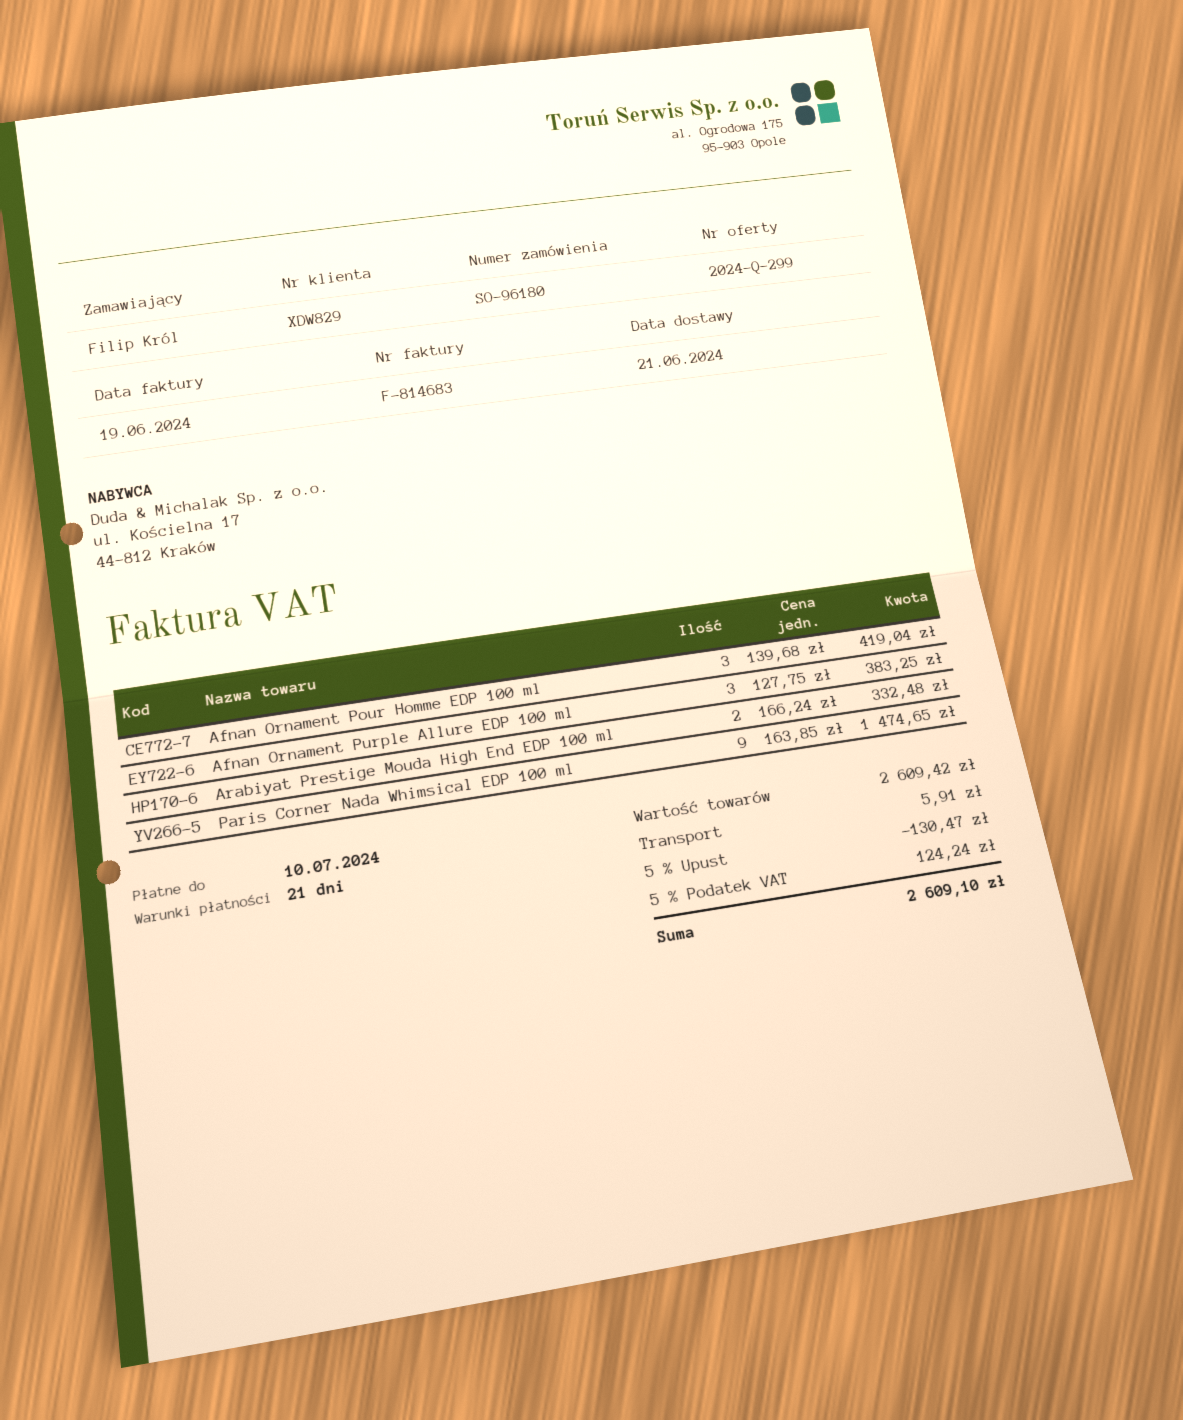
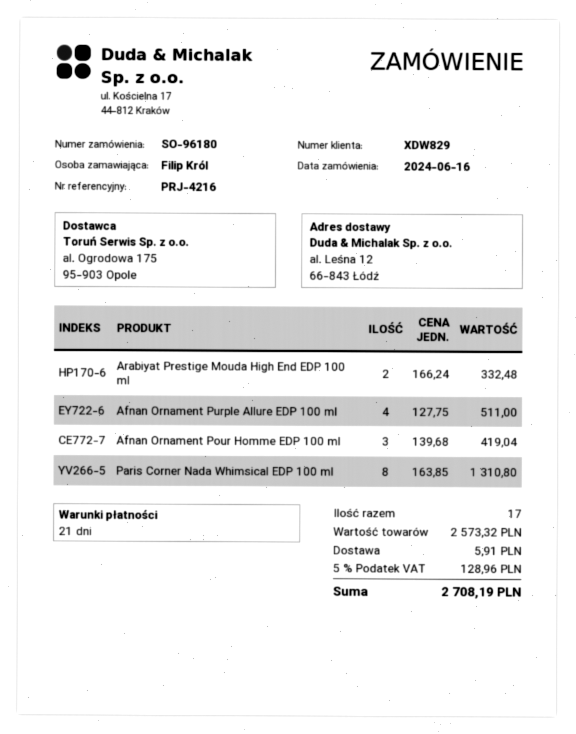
Afnan Ornament Purple Allure EDP 100 ml: 3 x 127.75 = 383.25 -> 4 x 127.75 = 511.00
Paris Corner Nada Whimsical EDP 100 ml: 9 x 163.85 = 1474.65 -> 8 x 163.85 = 1310.80
subtotal: 2609.42 -> 2573.32
discount: 5% = 130.47 -> none
tax: 5% = 124.24 -> 5% = 128.96
total: 2609.10 -> 2708.19

